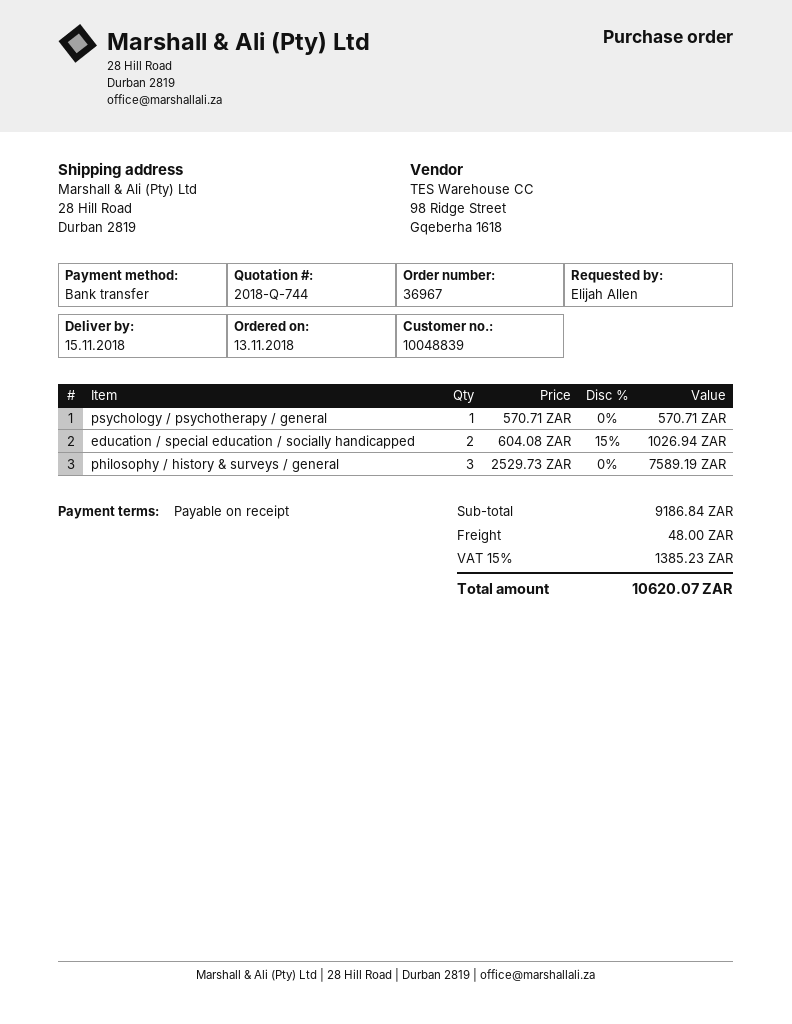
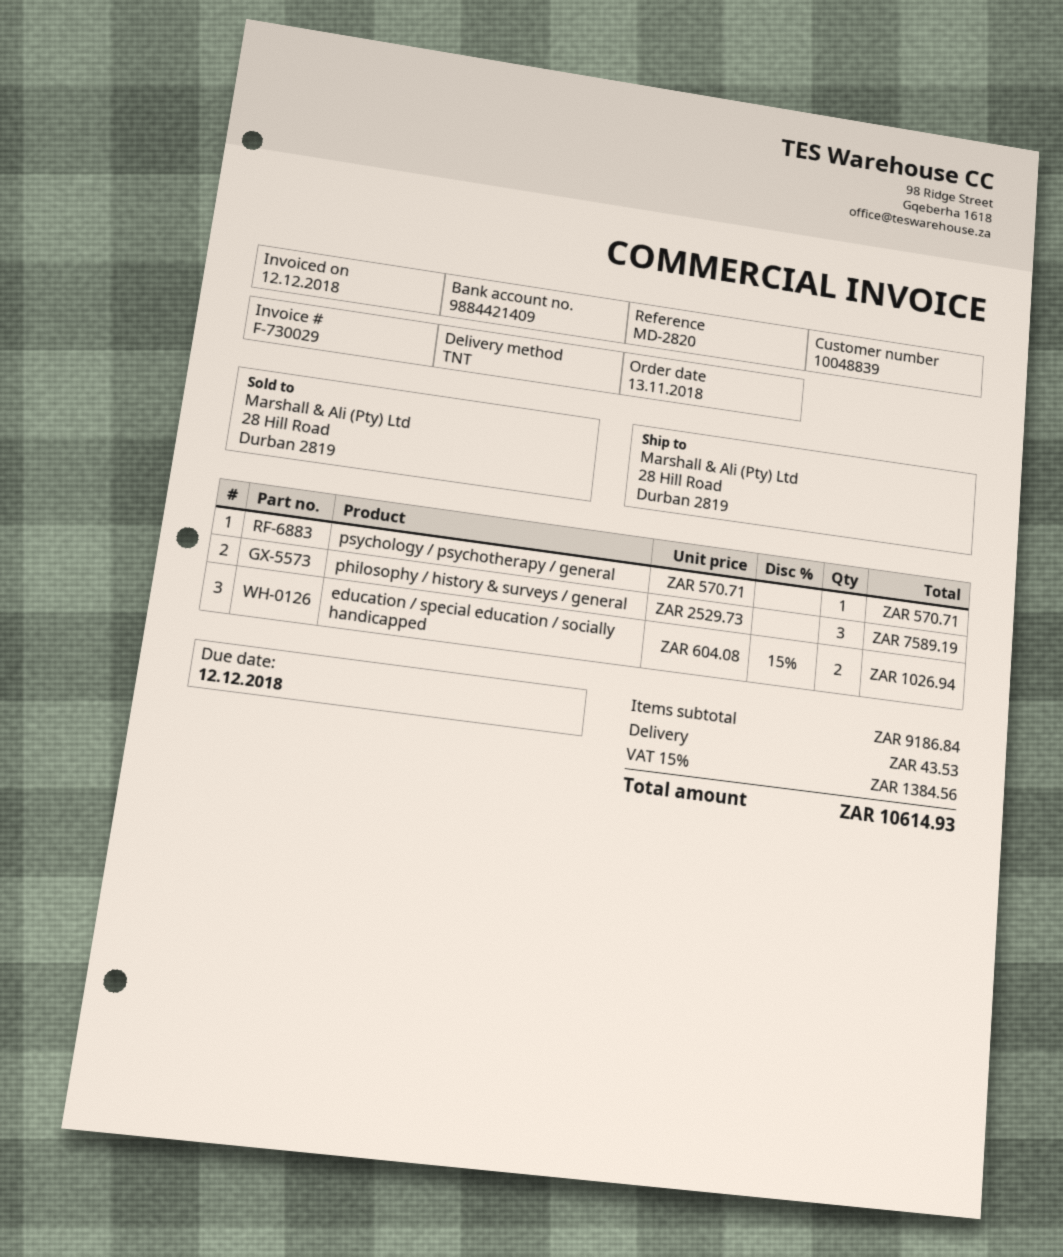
shipping: 48.00 -> 43.53
tax: 15% = 1385.23 -> 15% = 1384.56
total: 10620.07 -> 10614.93

